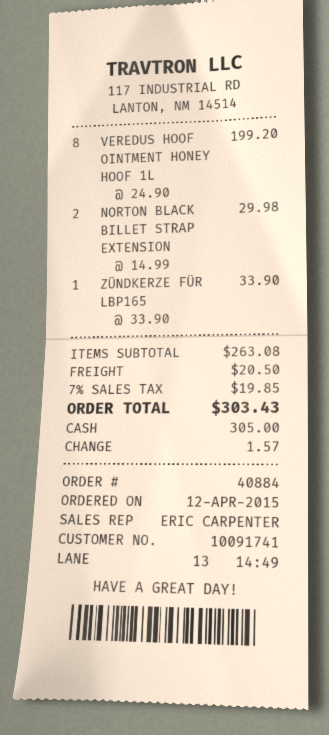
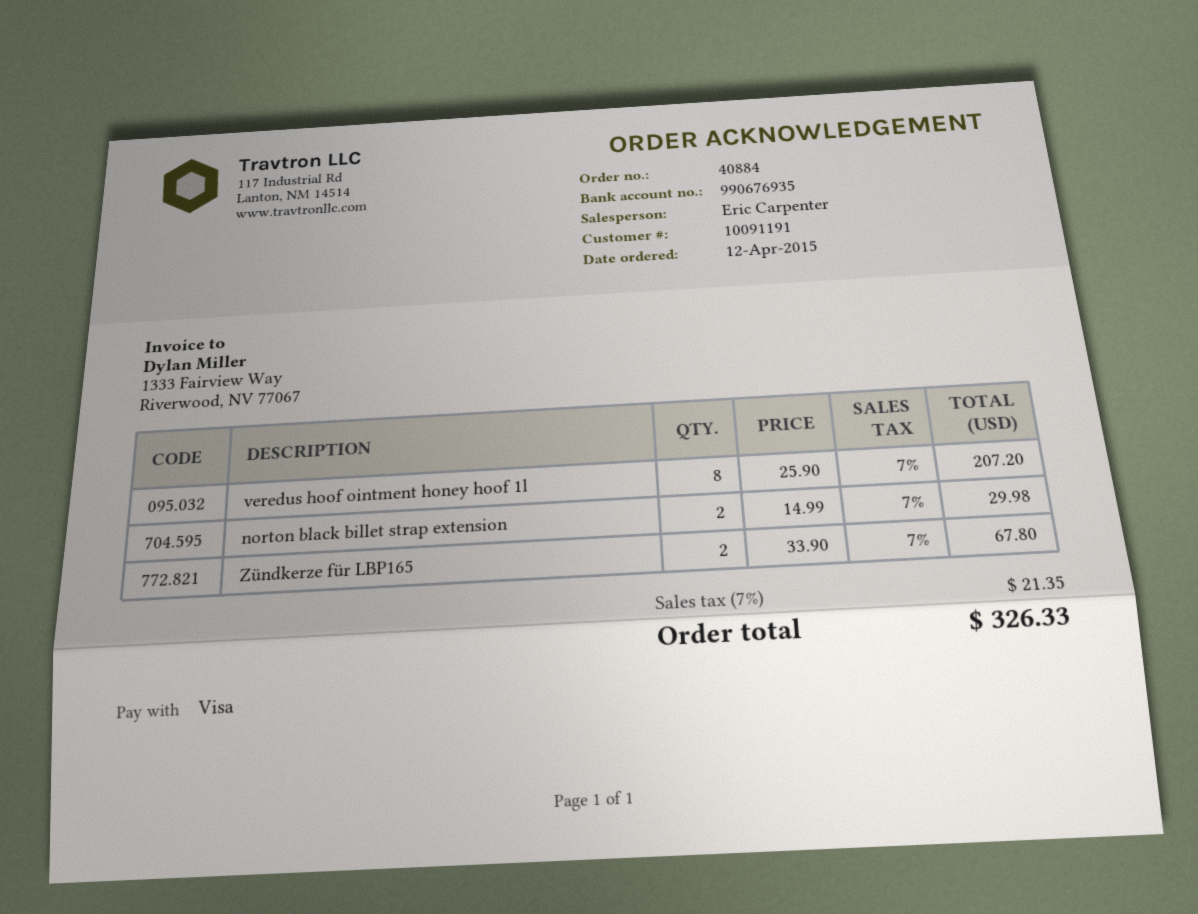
customer number: 10091741 -> 10091191
payment method: cash -> Visa
VEREDUS HOOF OINTMENT HONEY HOOF 1L: 8 x 24.90 = 199.20 -> 8 x 25.90 = 207.20
ZÜNDKERZE FÜR LBP165: 1 x 33.90 = 33.90 -> 2 x 33.90 = 67.80
shipping: 20.50 -> none
tax: 7% = 19.85 -> 7% = 21.35
total: 303.43 -> 326.33

